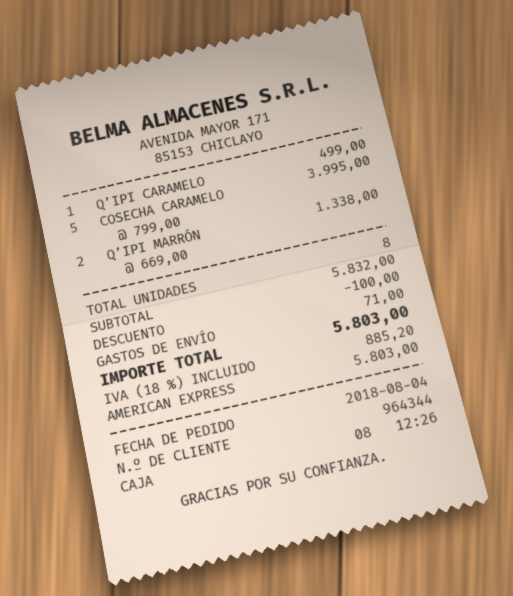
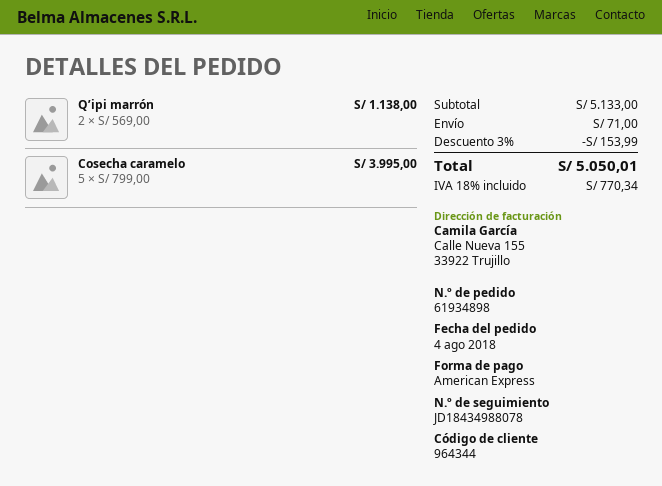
Q’IPI CARAMELO: 1 x 499.00 = 499.00 -> none
Q’IPI MARRÓN: 2 x 669.00 = 1338.00 -> 2 x 569.00 = 1138.00
subtotal: 5832.00 -> 5133.00
discount: 100.00 -> 153.99
tax: 18% = 885.20 -> 18% = 770.34
total: 5803.00 -> 5050.01

